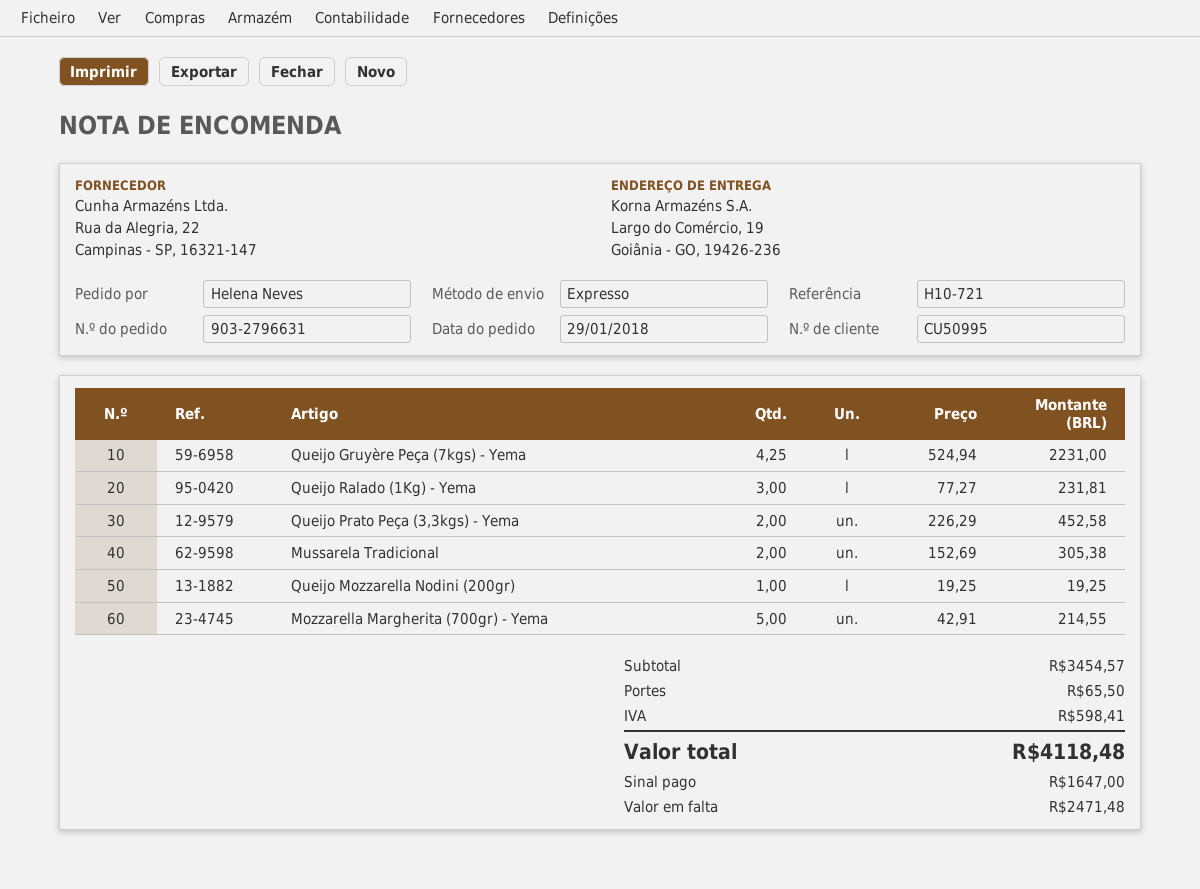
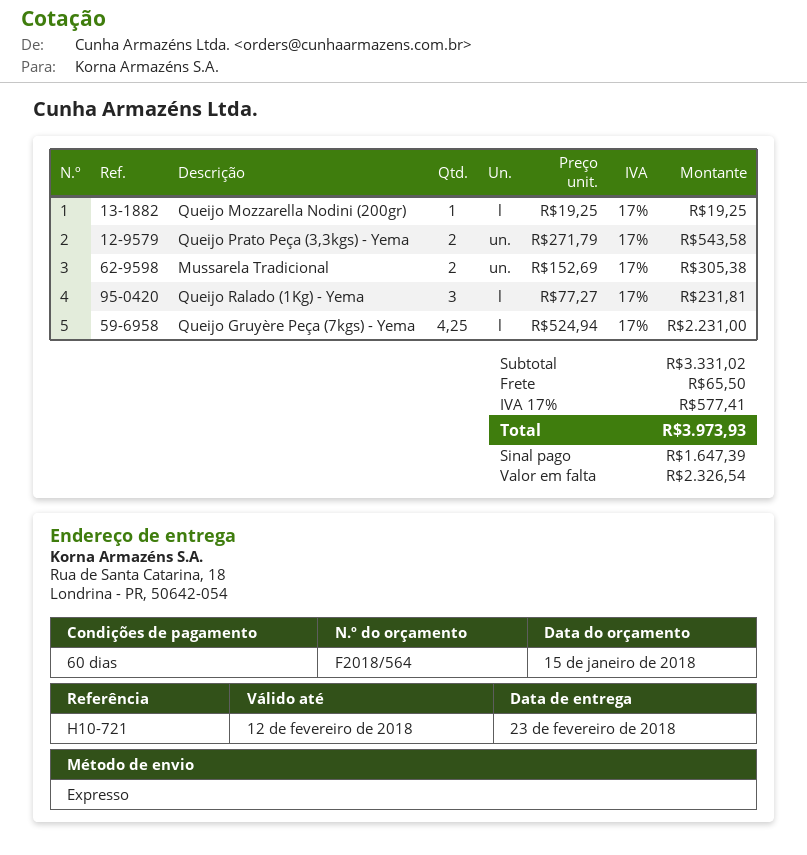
ship to: Largo do Comércio, 19, Goiânia - GO, 19426-236 -> Rua de Santa Catarina, 18, Londrina - PR, 50642-054
Queijo Prato Peça (3,3kgs) - Yema: 2 x 226.29 = 452.58 -> 2 x 271.79 = 543.58
Mozzarella Margherita (700gr) - Yema: 5 x 42.91 = 214.55 -> none
subtotal: 3454.57 -> 3331.02
tax: 598.41 -> 577.41
total: 4118.48 -> 3973.93
deposit: 1647.00 -> 1647.39
balance: 2471.48 -> 2326.54

